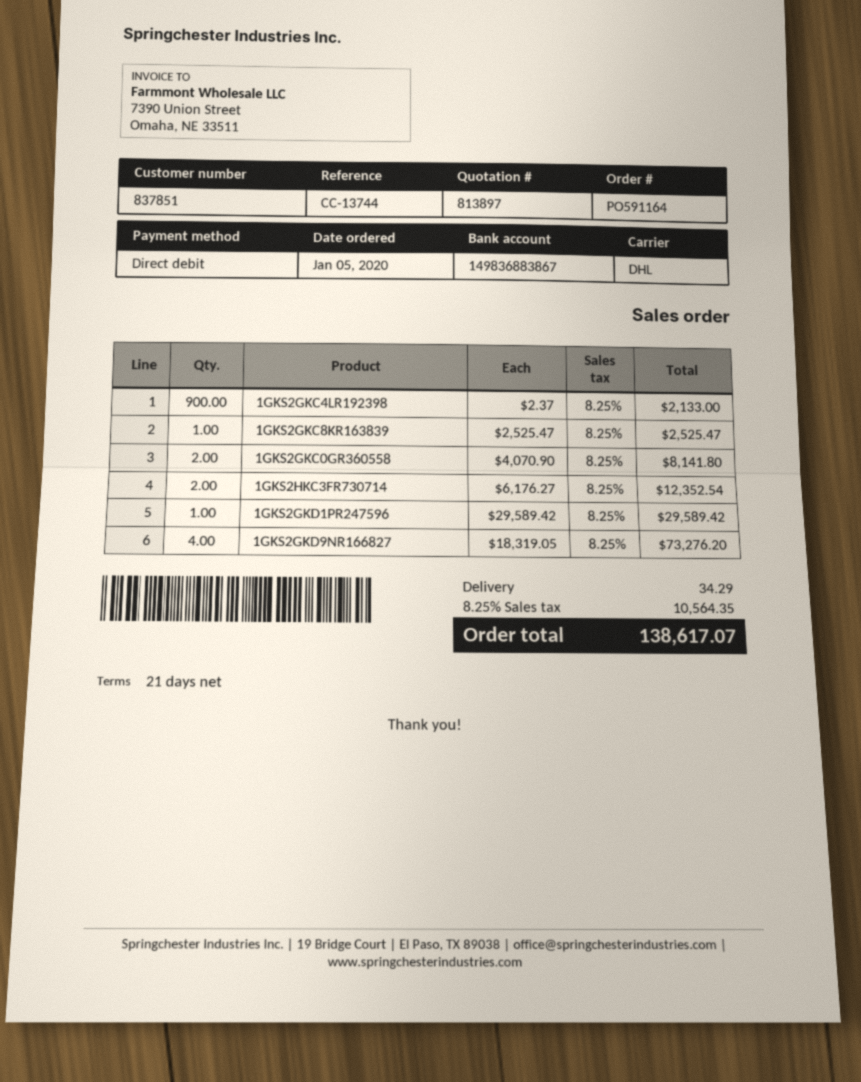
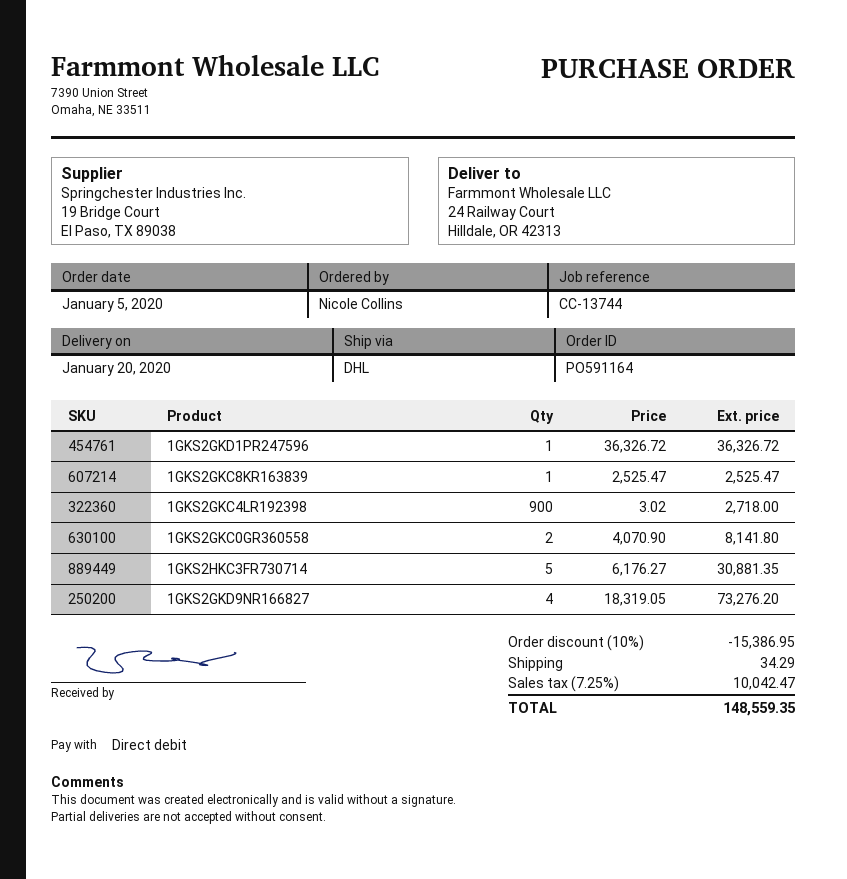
1GKS2GKC4LR192398: 900 x 2.37 = 2133.00 -> 900 x 3.02 = 2718.00
1GKS2HKC3FR730714: 2 x 6176.27 = 12352.54 -> 5 x 6176.27 = 30881.35
1GKS2GKD1PR247596: 1 x 29589.42 = 29589.42 -> 1 x 36326.72 = 36326.72
discount: none -> 10% = 15386.95
tax: 8.25% = 10564.35 -> 7.25% = 10042.47
total: 138617.07 -> 148559.35

